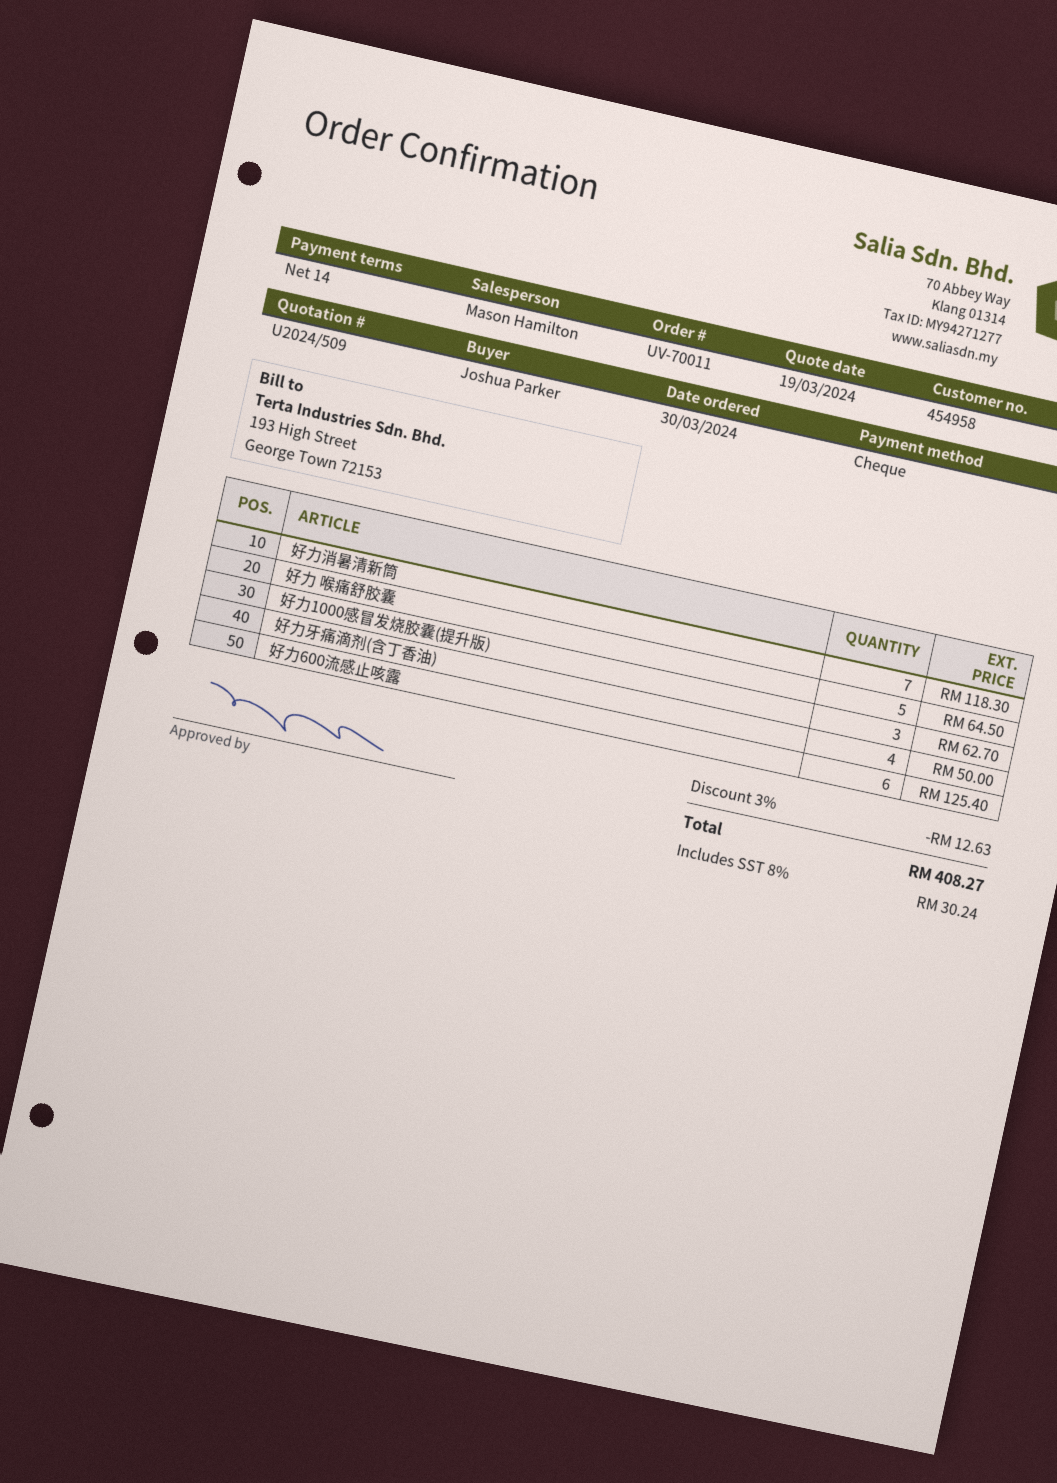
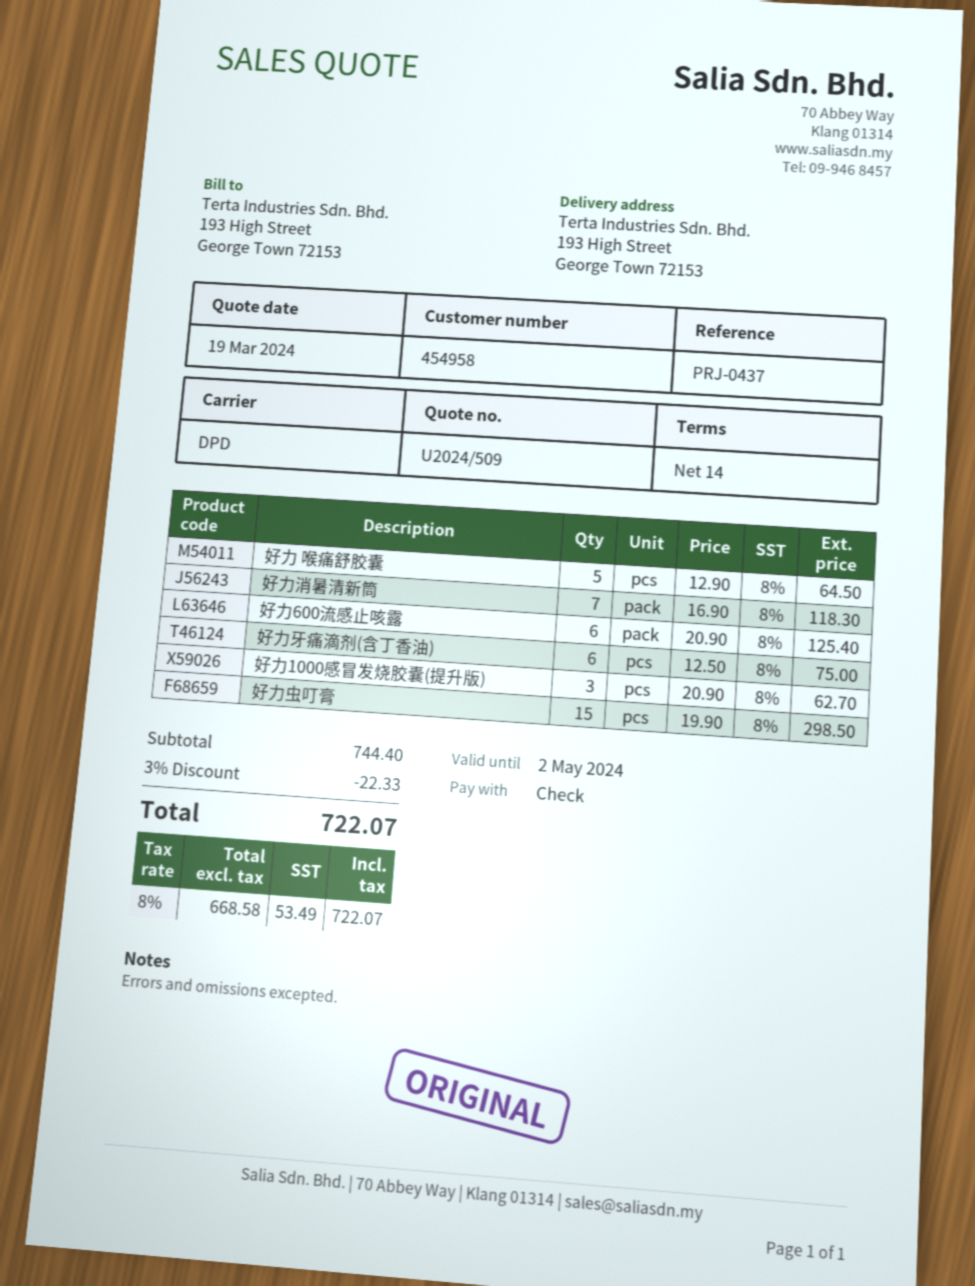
好力牙痛滴剂(含丁香油): 4 for 50.00 -> 6 for 75.00
好力虫叮膏: none -> 15 for 298.50
discount: 3% = 12.63 -> 3% = 22.33
tax: 8% = 30.24 -> 8% = 53.49
total: 408.27 -> 722.07

